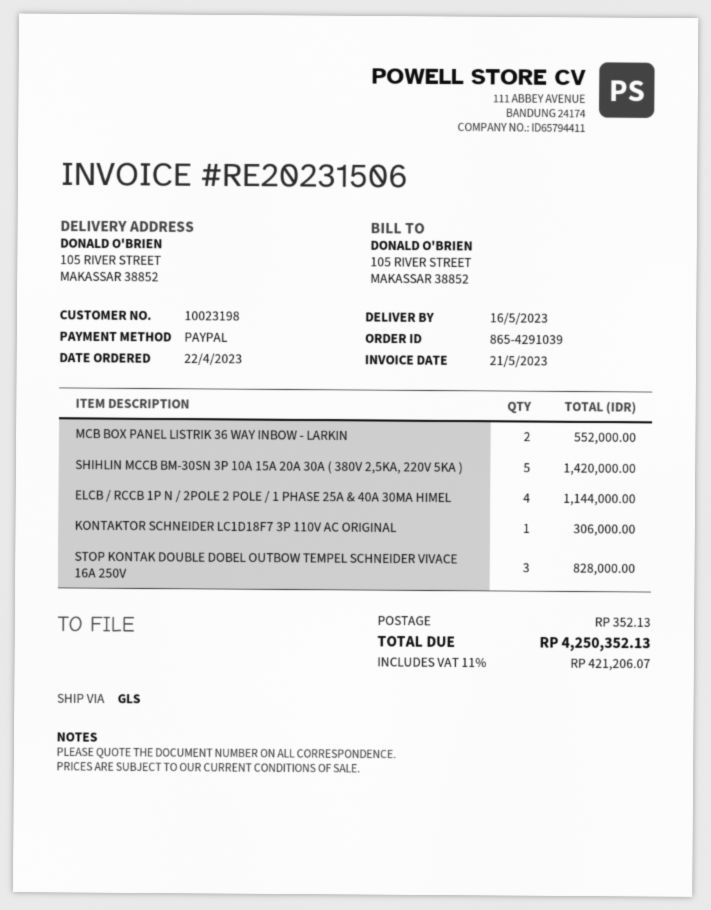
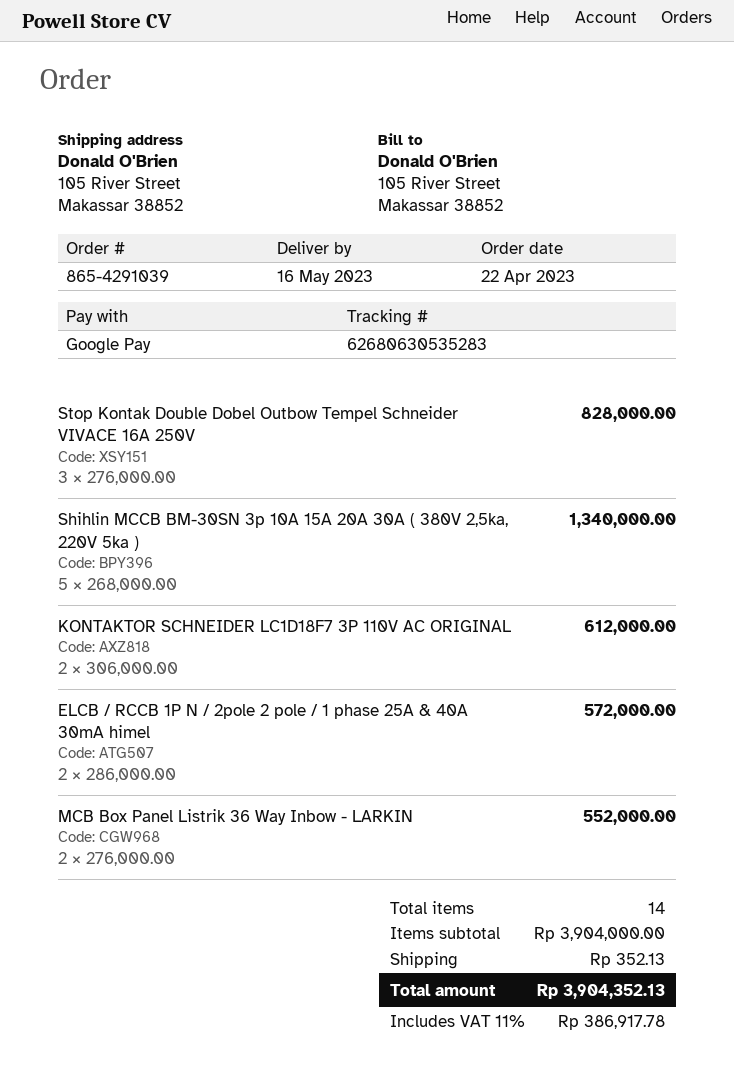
payment method: PayPal -> Google Pay
SHIHLIN MCCB BM-30SN 3P 10A 15A 20A 30A ( 380V 2,5KA, 220V 5KA ): 5 for 1420000.00 -> 5 for 1340000.00
ELCB / RCCB 1P N / 2POLE 2 POLE / 1 PHASE 25A & 40A 30MA HIMEL: 4 for 1144000.00 -> 2 for 572000.00
KONTAKTOR SCHNEIDER LC1D18F7 3P 110V AC ORIGINAL: 1 for 306000.00 -> 2 for 612000.00
tax: 11% = 421206.07 -> 11% = 386917.78
total: 4250352.13 -> 3904352.13

